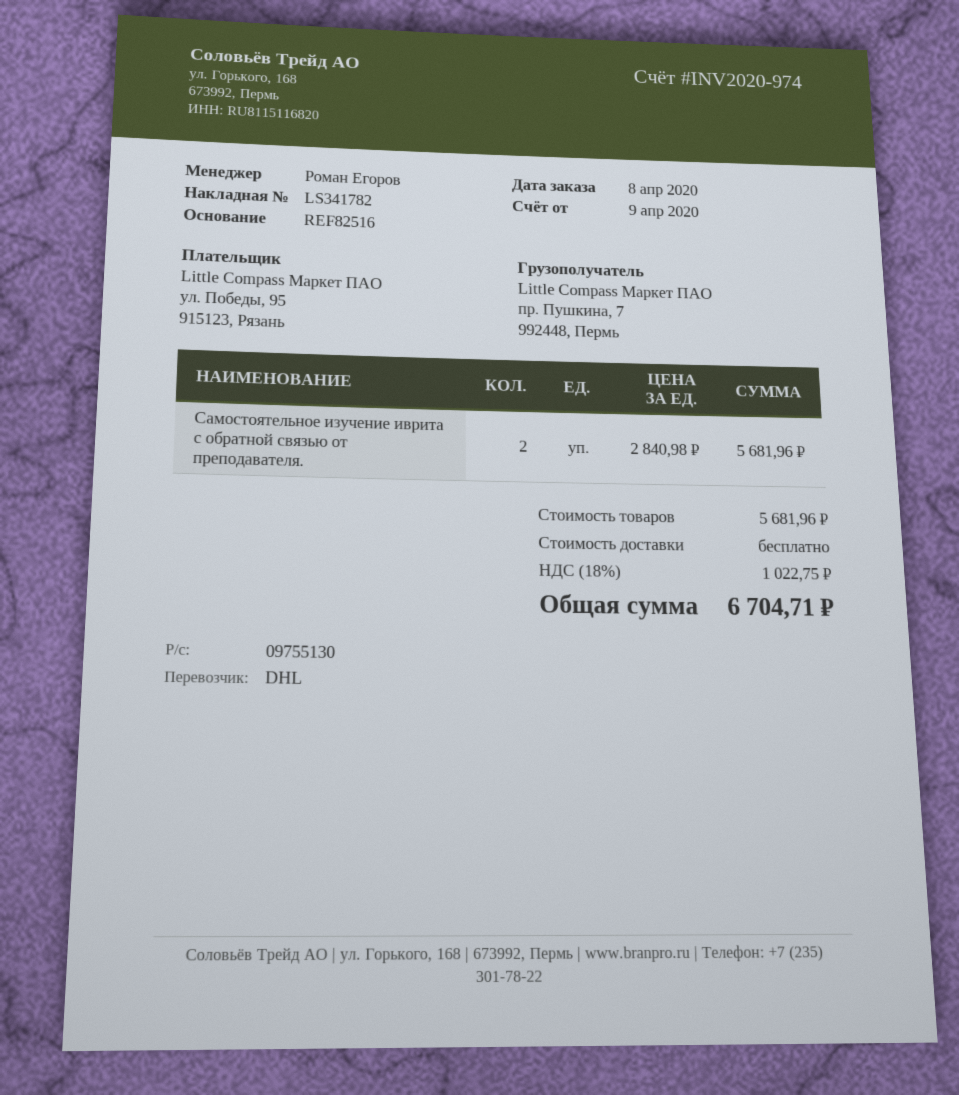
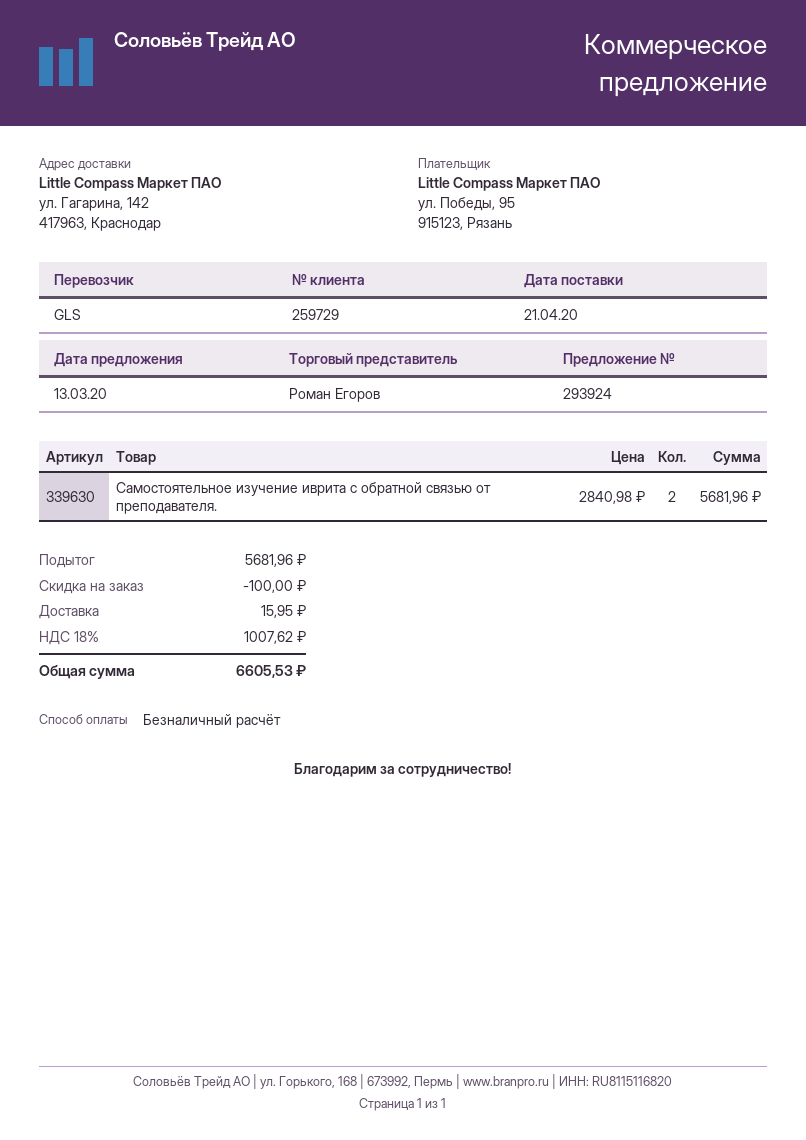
shipping method: DHL -> GLS
ship to: пр. Пушкина, 7, 992448, Пермь -> ул. Гагарина, 142, 417963, Краснодар
discount: none -> 100.00
shipping: 0.00 -> 15.95
tax: 18% = 1022.75 -> 18% = 1007.62
total: 6704.71 -> 6605.53

